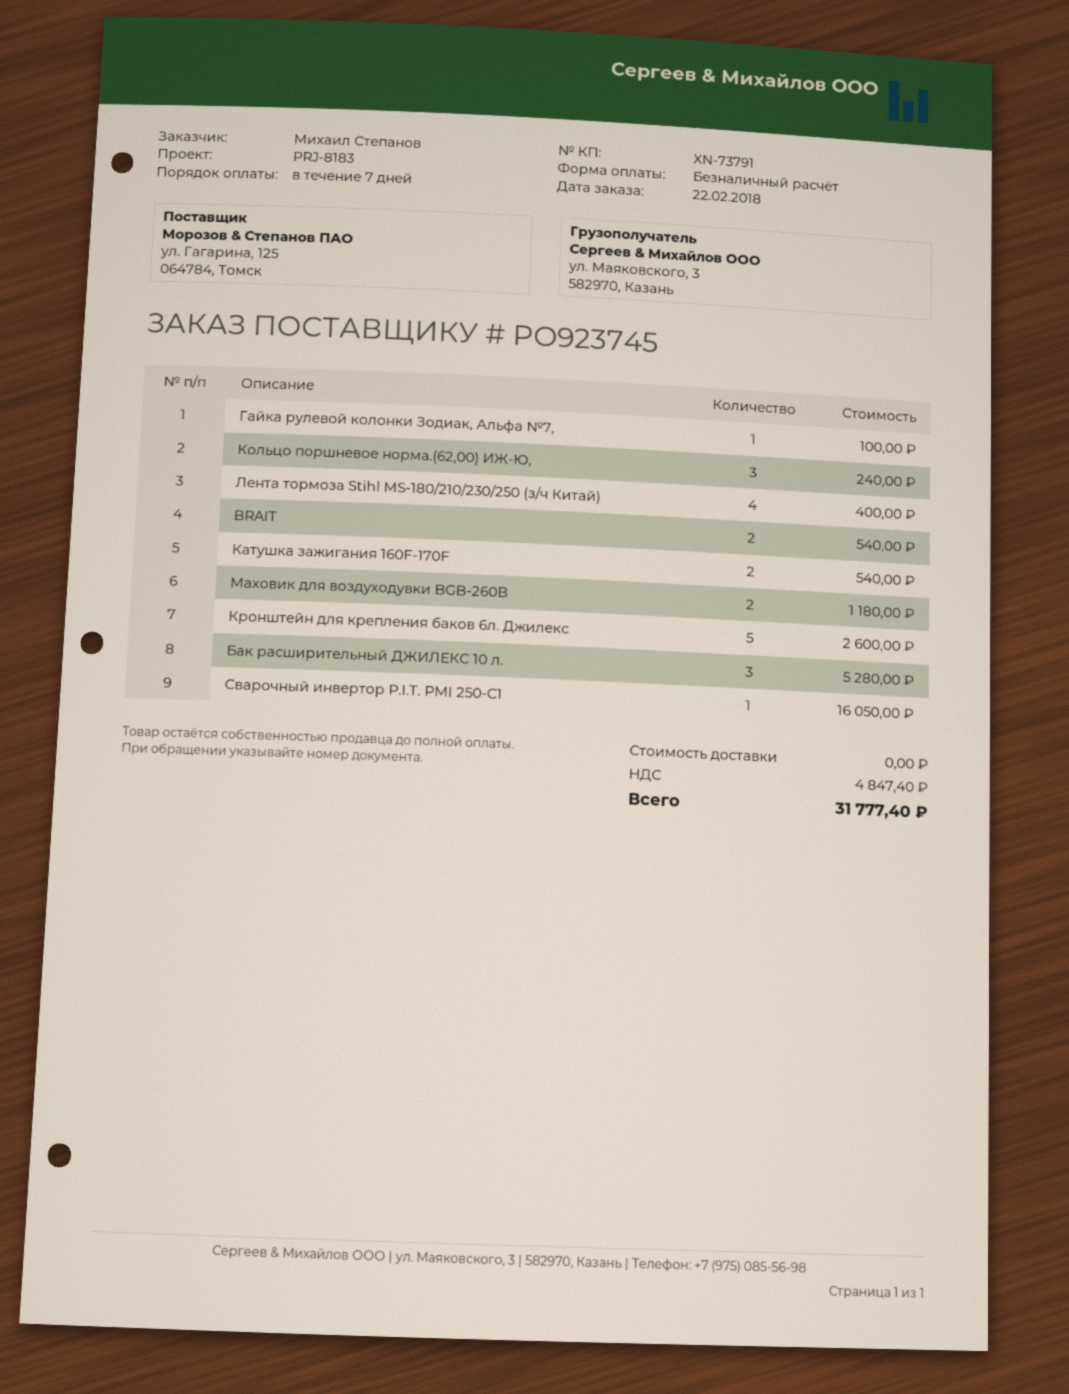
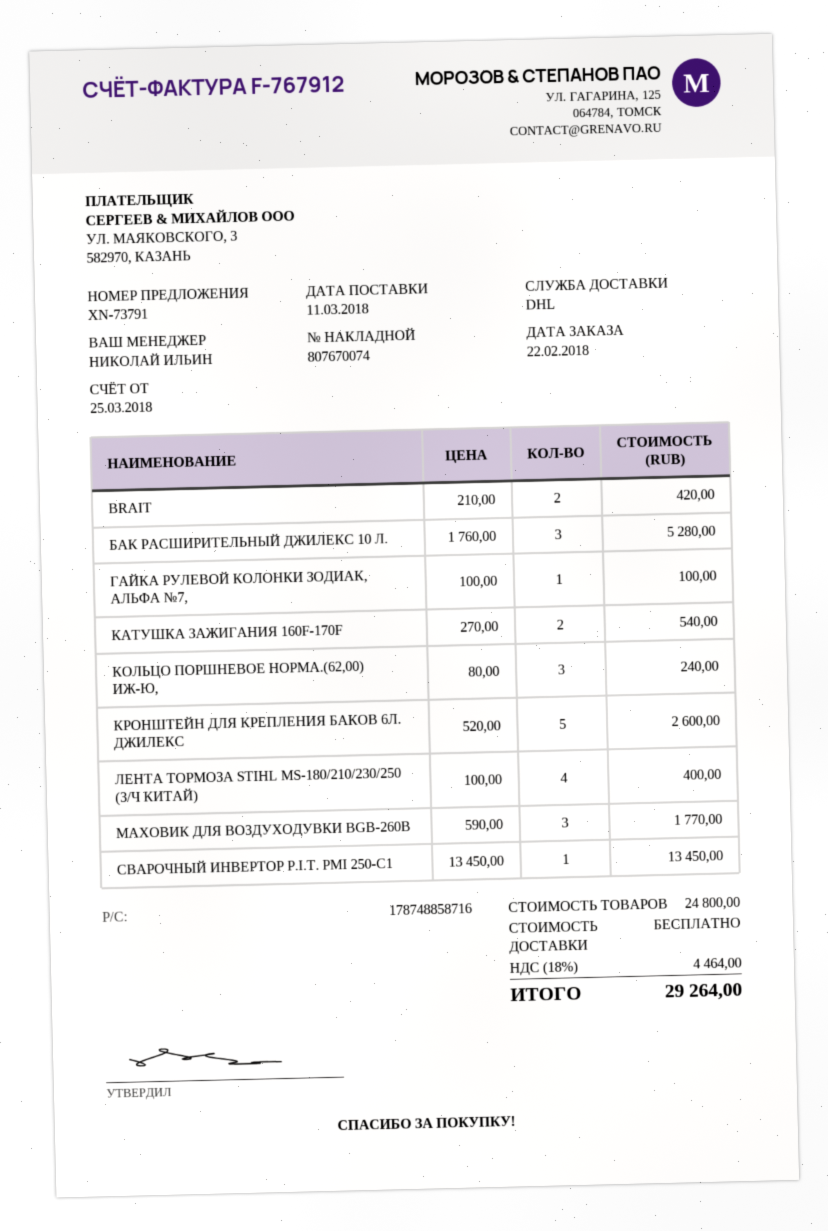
BRAIT: 2 for 540.00 -> 2 for 420.00
Маховик для воздуходувки BGB-260B: 2 for 1180.00 -> 3 for 1770.00
Сварочный инвертор P.I.T. РМI 250-С1: 1 for 16050.00 -> 1 for 13450.00
tax: 4847.40 -> 4464.00
total: 31777.40 -> 29264.00

